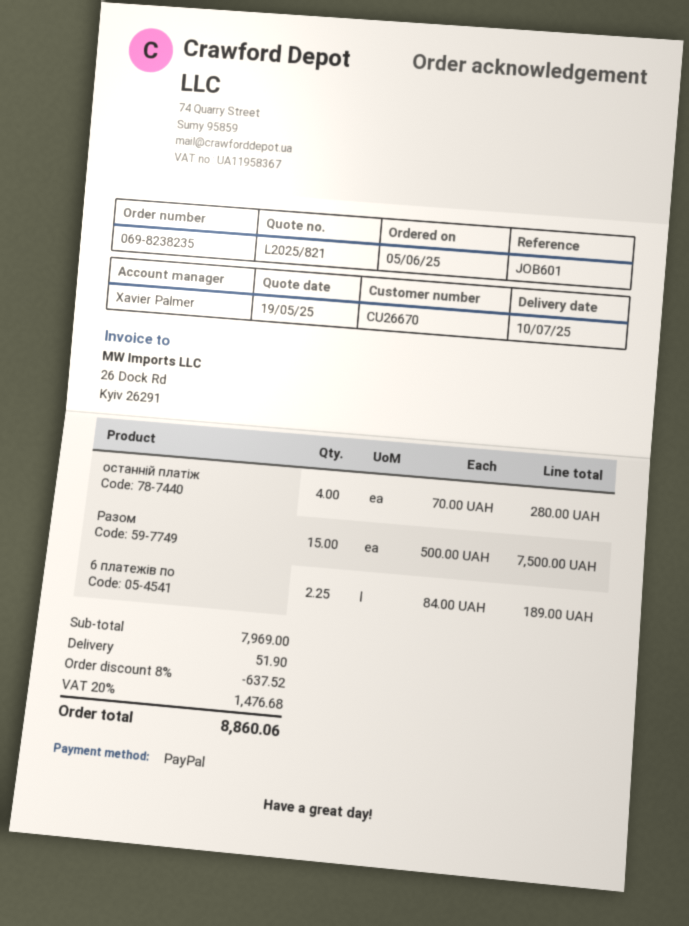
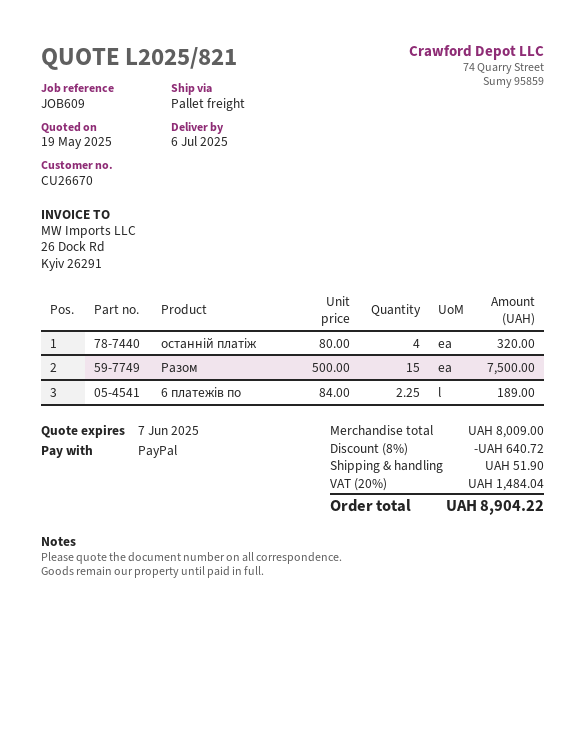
delivery date: 2025-07-10 -> 2025-07-06
reference: JOB601 -> JOB609
останній платіж: 4 x 70.00 = 280.00 -> 4 x 80.00 = 320.00
subtotal: 7969.00 -> 8009.00
discount: 8% = 637.52 -> 8% = 640.72
tax: 20% = 1476.68 -> 20% = 1484.04
total: 8860.06 -> 8904.22

